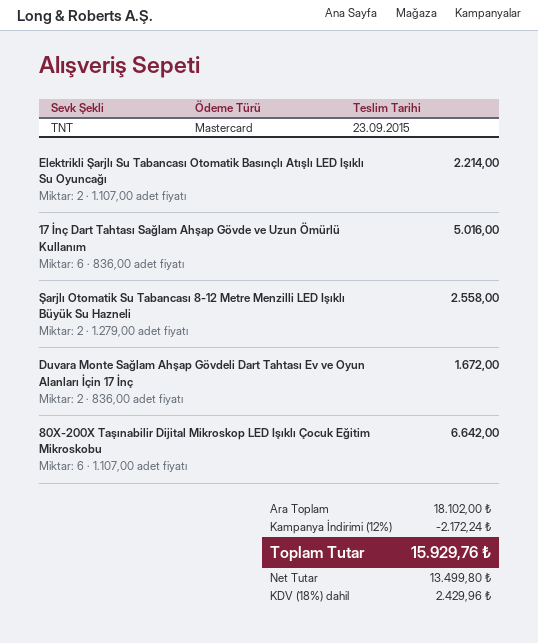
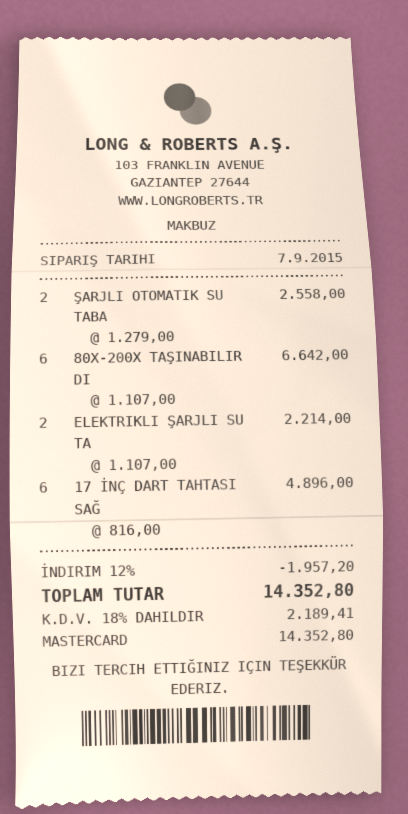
17 İnç Dart Tahtası Sağlam Ahşap Gövde ve Uzun Ömürlü Kullanım: 6 x 836.00 = 5016.00 -> 6 x 816.00 = 4896.00
Duvara Monte Sağlam Ahşap Gövdeli Dart Tahtası Ev ve Oyun Alanları İçin 17 İnç: 2 x 836.00 = 1672.00 -> none
discount: 12% = 2172.24 -> 12% = 1957.20
tax: 18% = 2429.96 -> 18% = 2189.41
total: 15929.76 -> 14352.80

